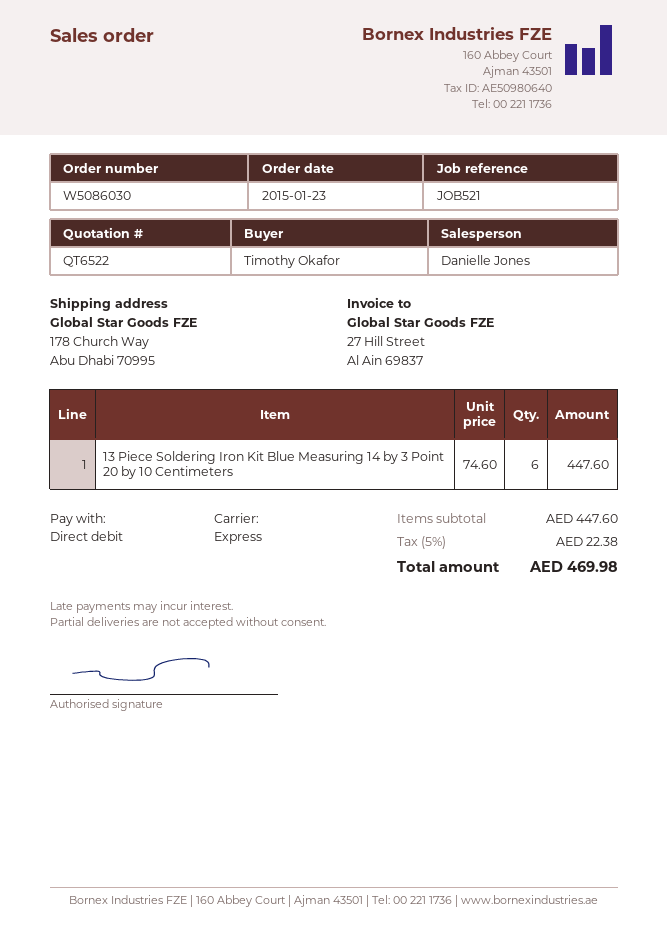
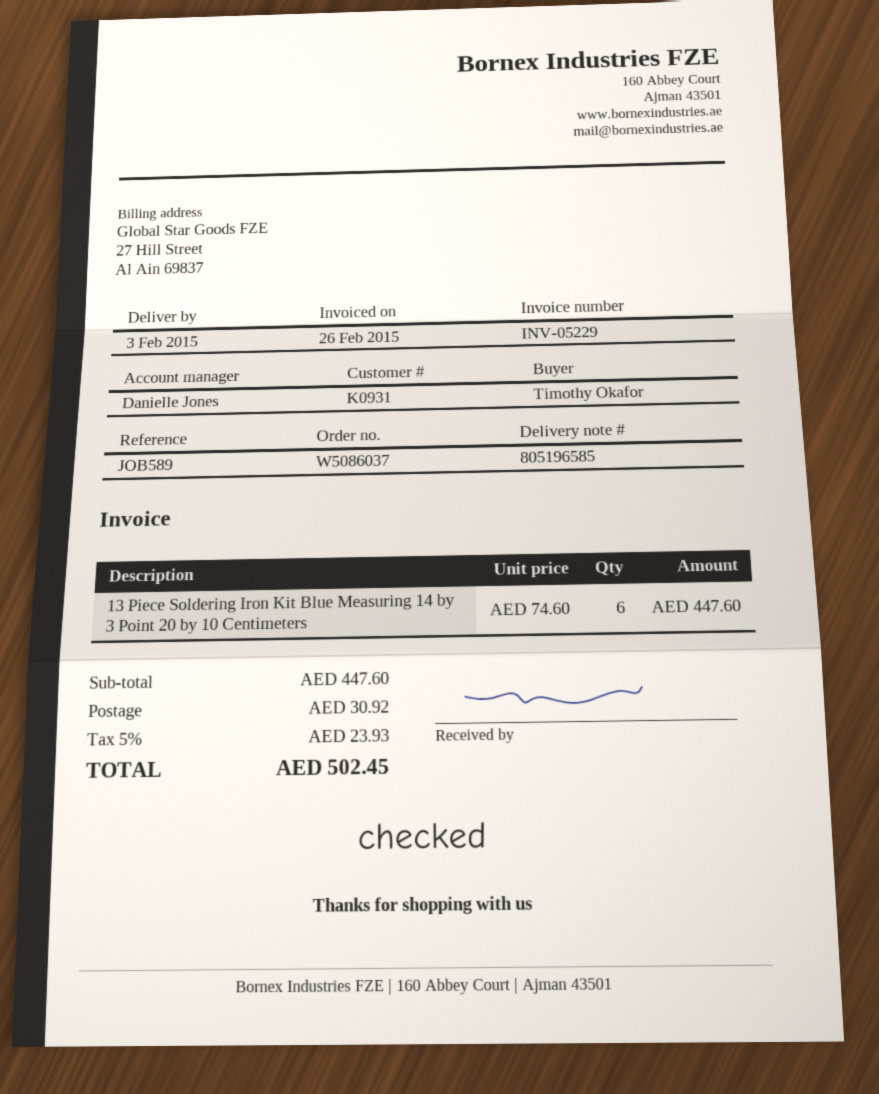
order number: W5086030 -> W5086037
reference: JOB521 -> JOB589
shipping: none -> 30.92
tax: 5% = 22.38 -> 5% = 23.93
total: 469.98 -> 502.45

